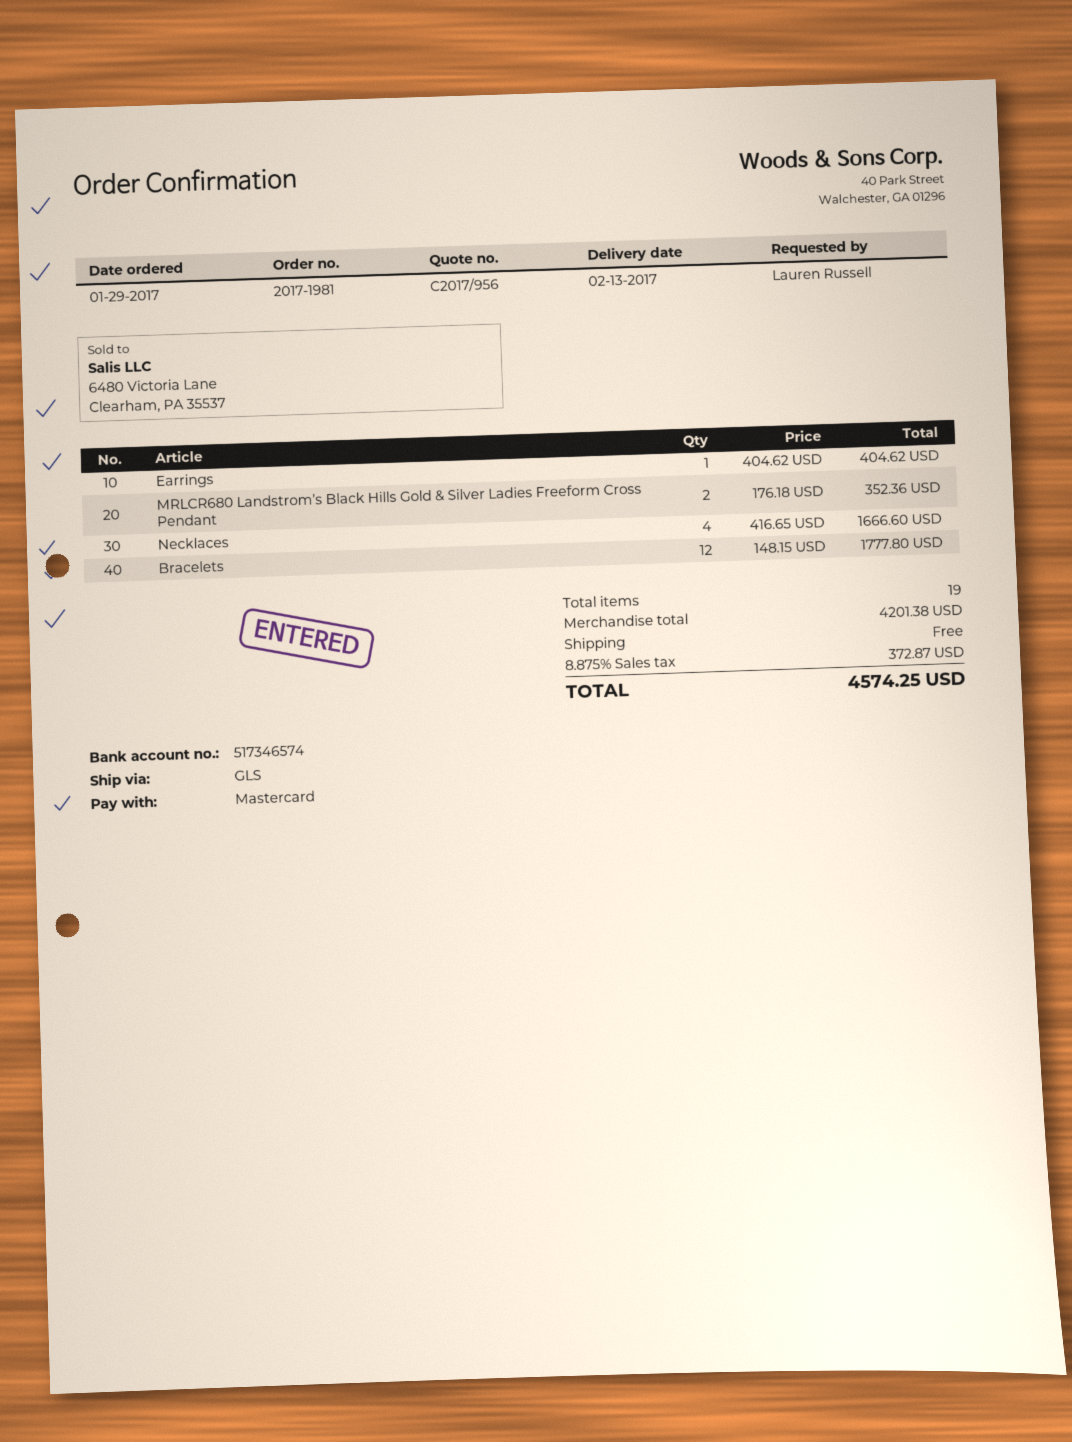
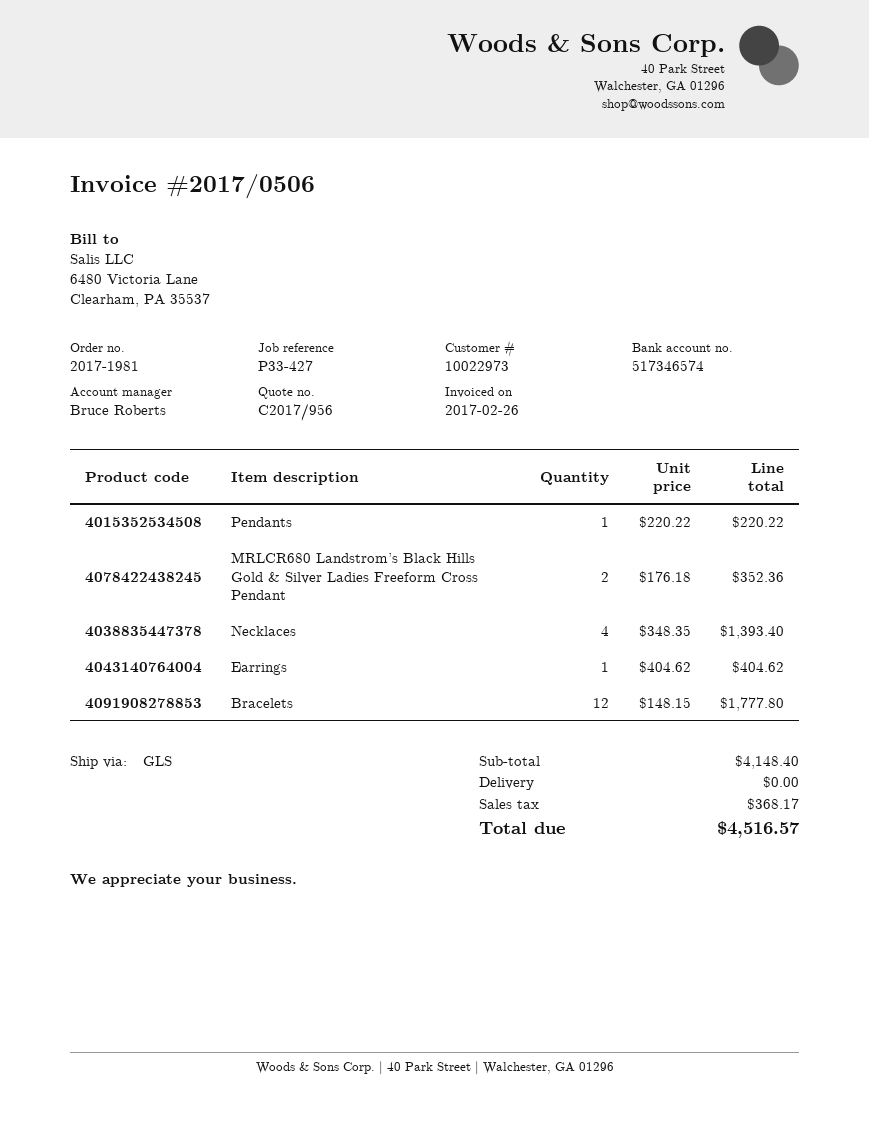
Necklaces: 4 x 416.65 = 1666.60 -> 4 x 348.35 = 1393.40
Pendants: none -> 1 x 220.22 = 220.22
subtotal: 4201.38 -> 4148.40
tax: 372.87 -> 368.17
total: 4574.25 -> 4516.57

